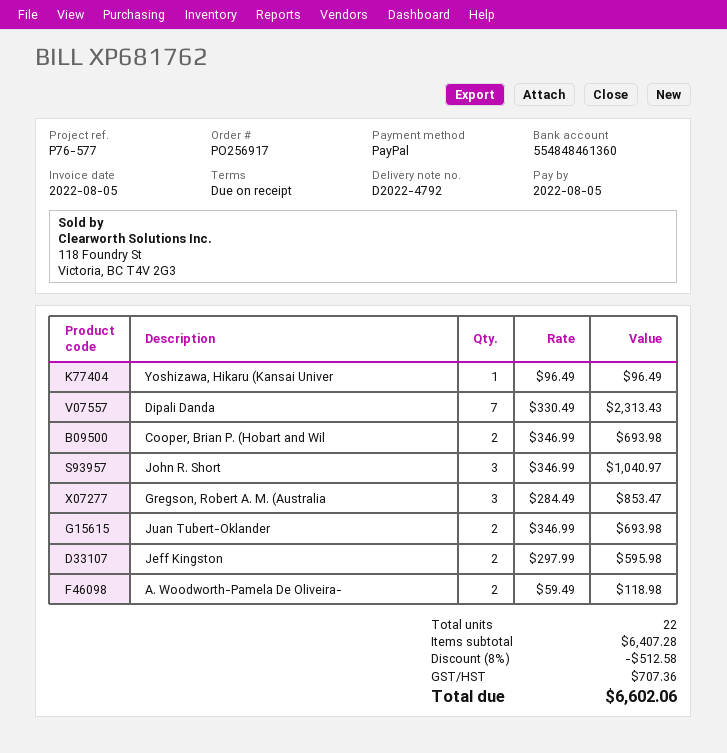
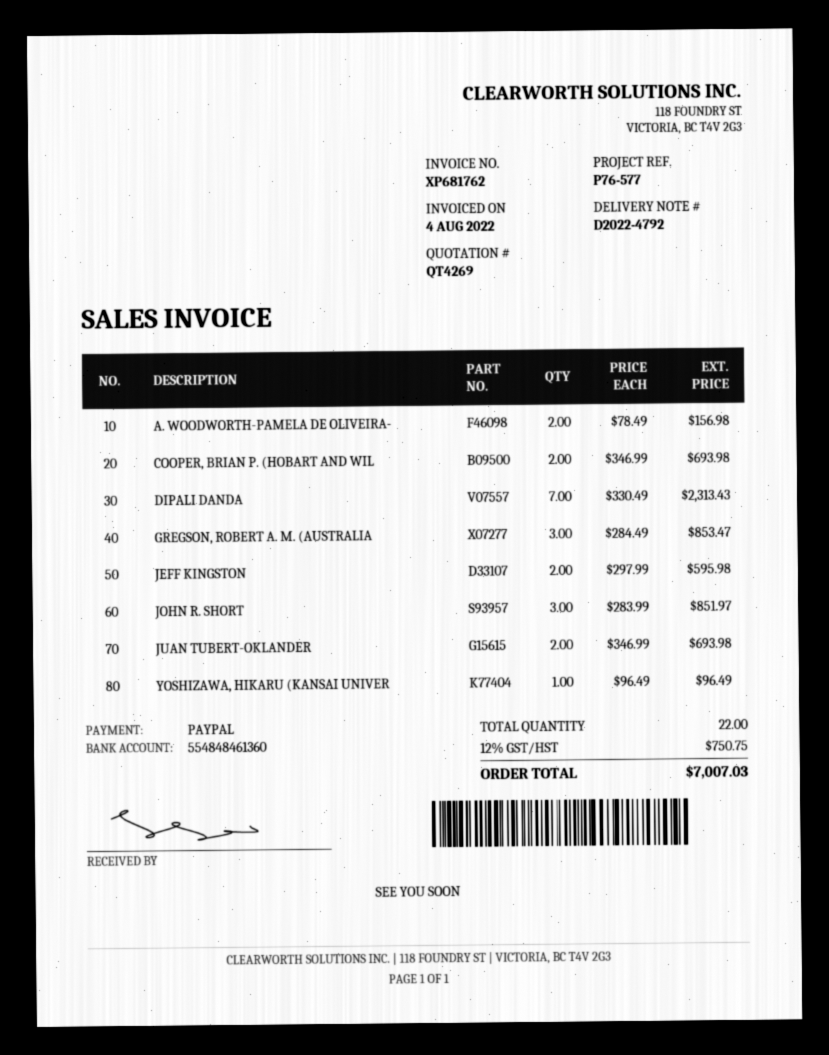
invoice date: 2022-08-05 -> 2022-08-04
John R. Short: 3 x 346.99 = 1040.97 -> 3 x 283.99 = 851.97
A. Woodworth-Pamela De Oliveira-: 2 x 59.49 = 118.98 -> 2 x 78.49 = 156.98
discount: 8% = 512.58 -> none
tax: 707.36 -> 750.75
total: 6602.06 -> 7007.03

